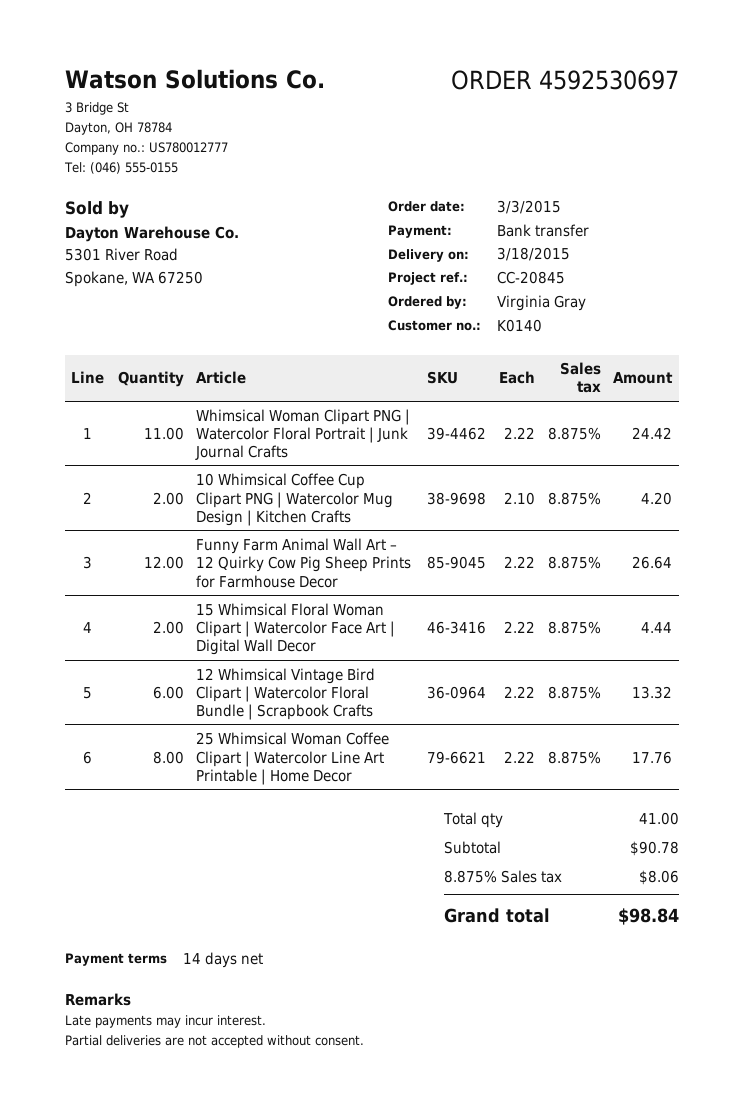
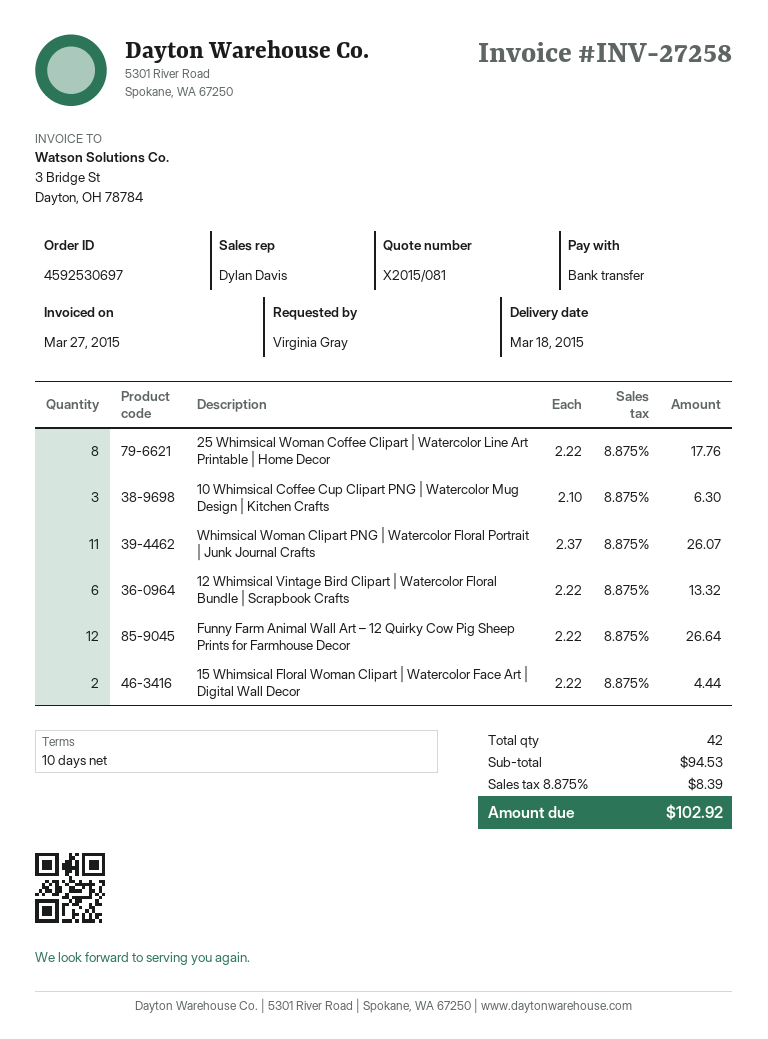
payment terms: 14 days -> 10 days
Whimsical Woman Clipart PNG | Watercolor Floral Portrait | Junk Journal Crafts: 11 x 2.22 = 24.42 -> 11 x 2.37 = 26.07
10 Whimsical Coffee Cup Clipart PNG | Watercolor Mug Design | Kitchen Crafts: 2 x 2.10 = 4.20 -> 3 x 2.10 = 6.30
total quantity: 41 -> 42
subtotal: 90.78 -> 94.53
tax: 8.875% = 8.06 -> 8.875% = 8.39
total: 98.84 -> 102.92

